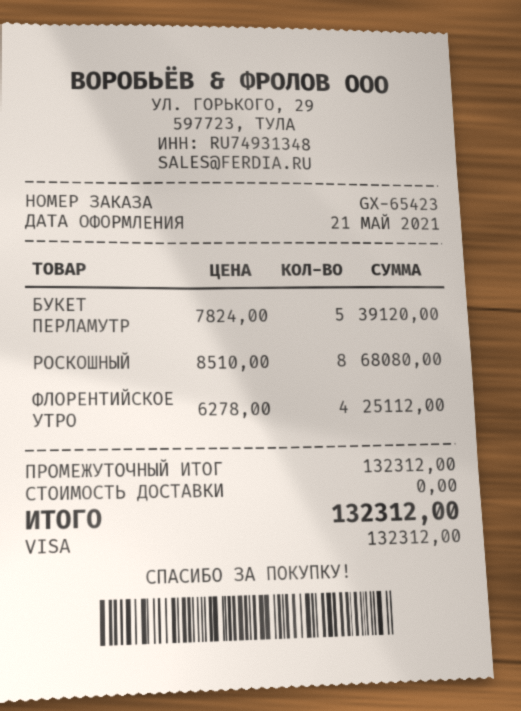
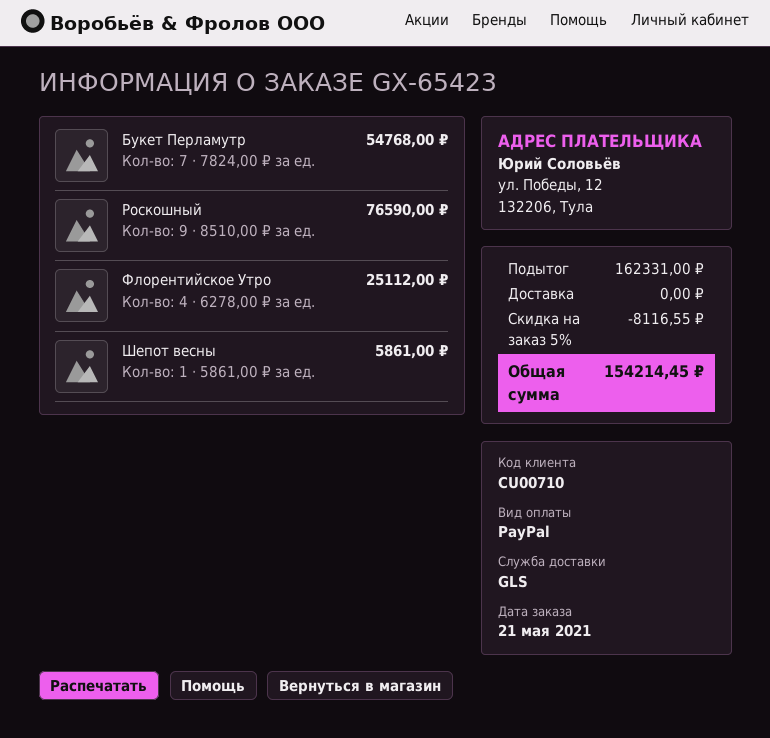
payment method: Visa -> PayPal
БУКЕТ ПЕРЛАМУТР: 5 x 7824.00 = 39120.00 -> 7 x 7824.00 = 54768.00
РОСКОШНЫЙ: 8 x 8510.00 = 68080.00 -> 9 x 8510.00 = 76590.00
Шепот весны: none -> 1 x 5861.00 = 5861.00
subtotal: 132312.00 -> 162331.00
discount: none -> 5% = 8116.55
total: 132312.00 -> 154214.45

